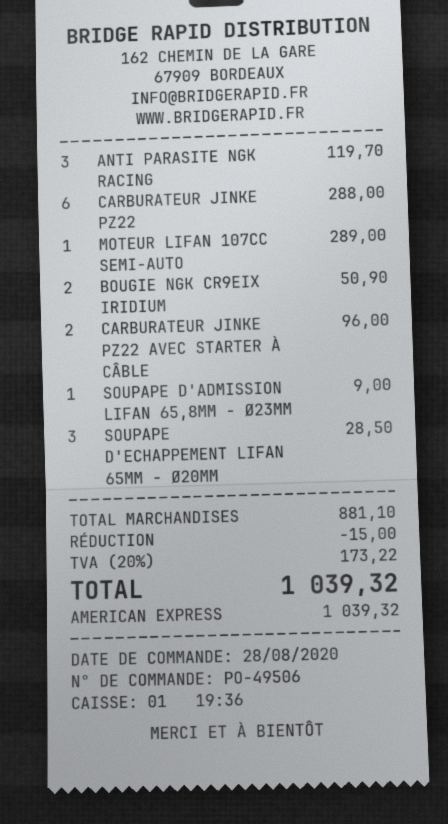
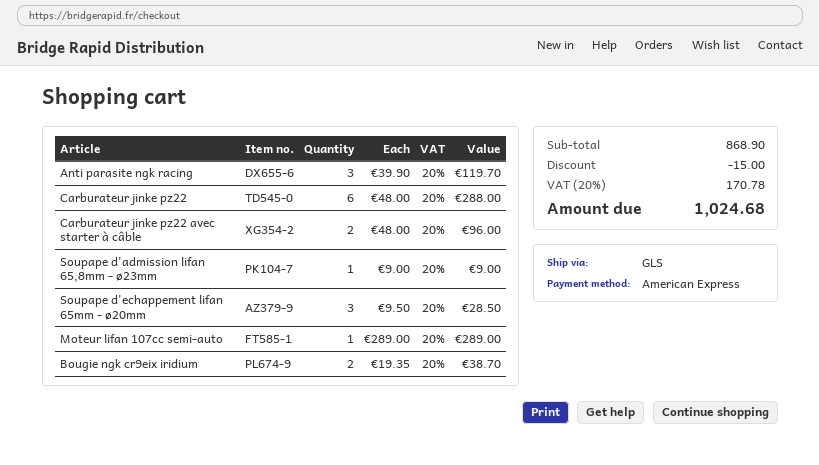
BOUGIE NGK CR9EIX IRIDIUM: 2 for 50.90 -> 2 for 38.70
subtotal: 881.10 -> 868.90
tax: 20% = 173.22 -> 20% = 170.78
total: 1039.32 -> 1024.68

